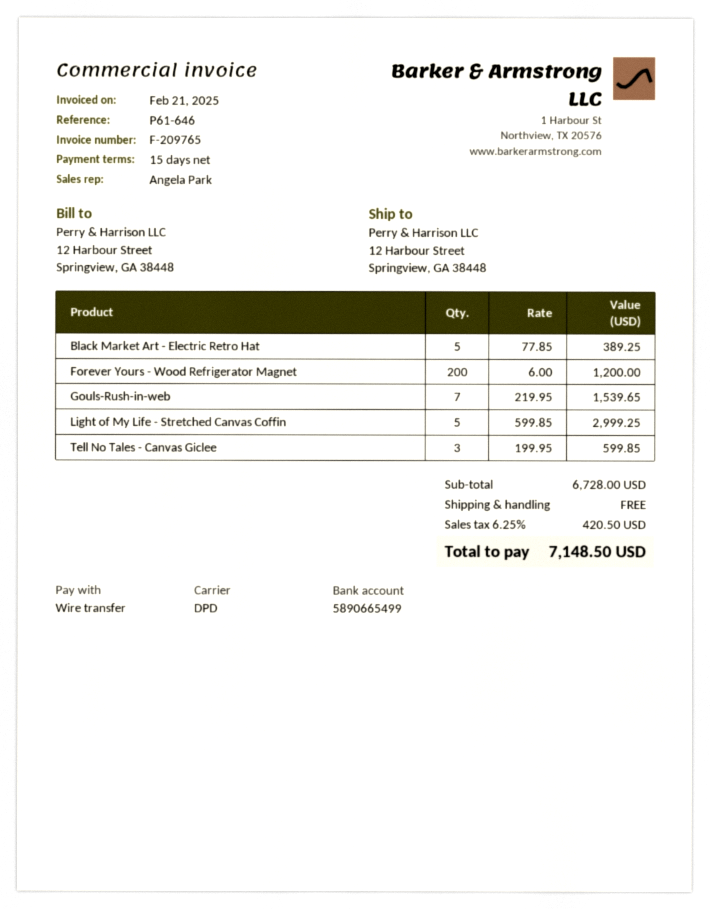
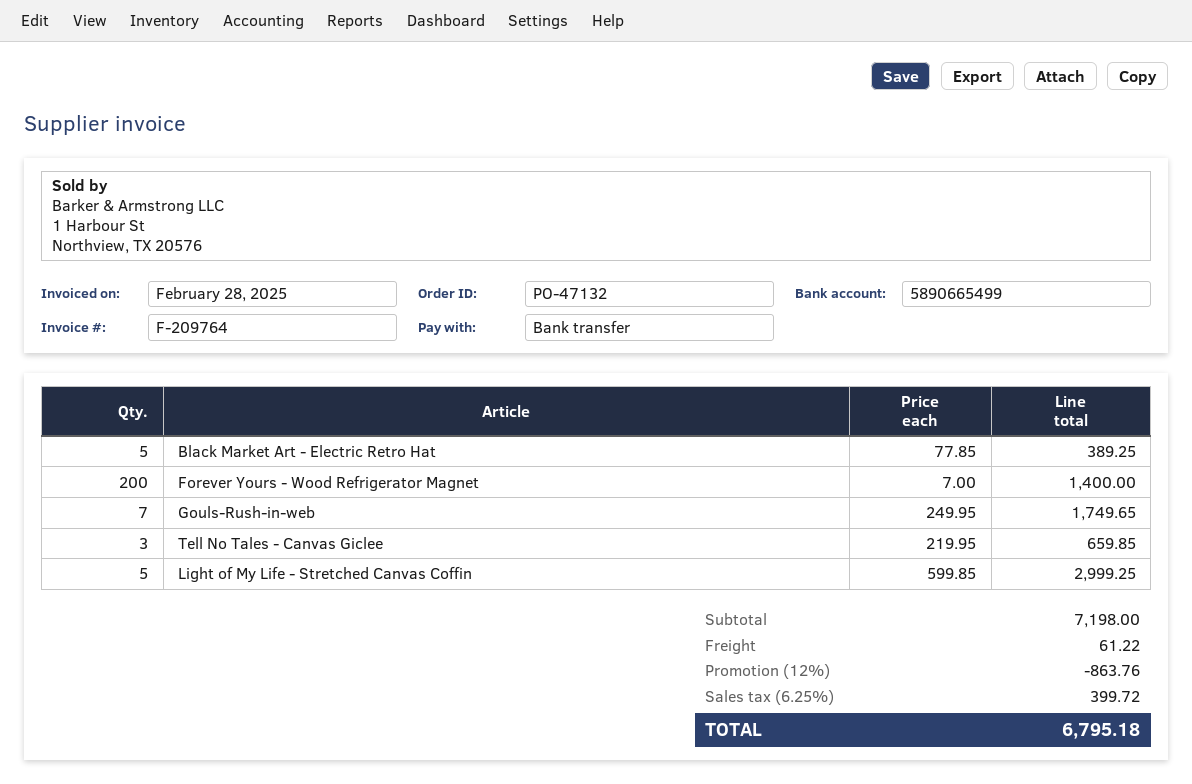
invoice number: F-209765 -> F-209764
invoice date: 2025-02-21 -> 2025-02-28
Forever Yours - Wood Refrigerator Magnet: 200 x 6.00 = 1200.00 -> 200 x 7.00 = 1400.00
Gouls-Rush-in-web: 7 x 219.95 = 1539.65 -> 7 x 249.95 = 1749.65
Tell No Tales - Canvas Giclee: 3 x 199.95 = 599.85 -> 3 x 219.95 = 659.85
subtotal: 6728.00 -> 7198.00
discount: none -> 12% = 863.76
shipping: 0.00 -> 61.22
tax: 6.25% = 420.50 -> 6.25% = 399.72
total: 7148.50 -> 6795.18

